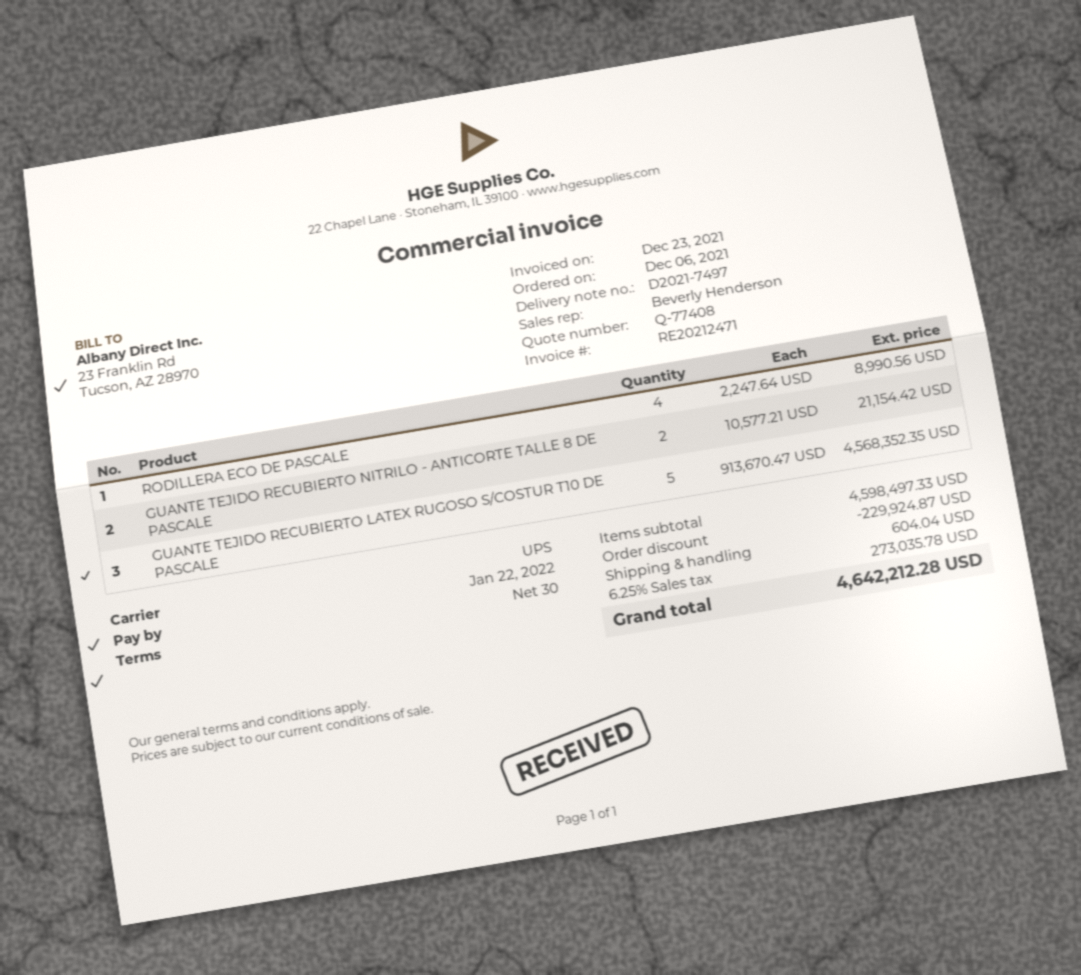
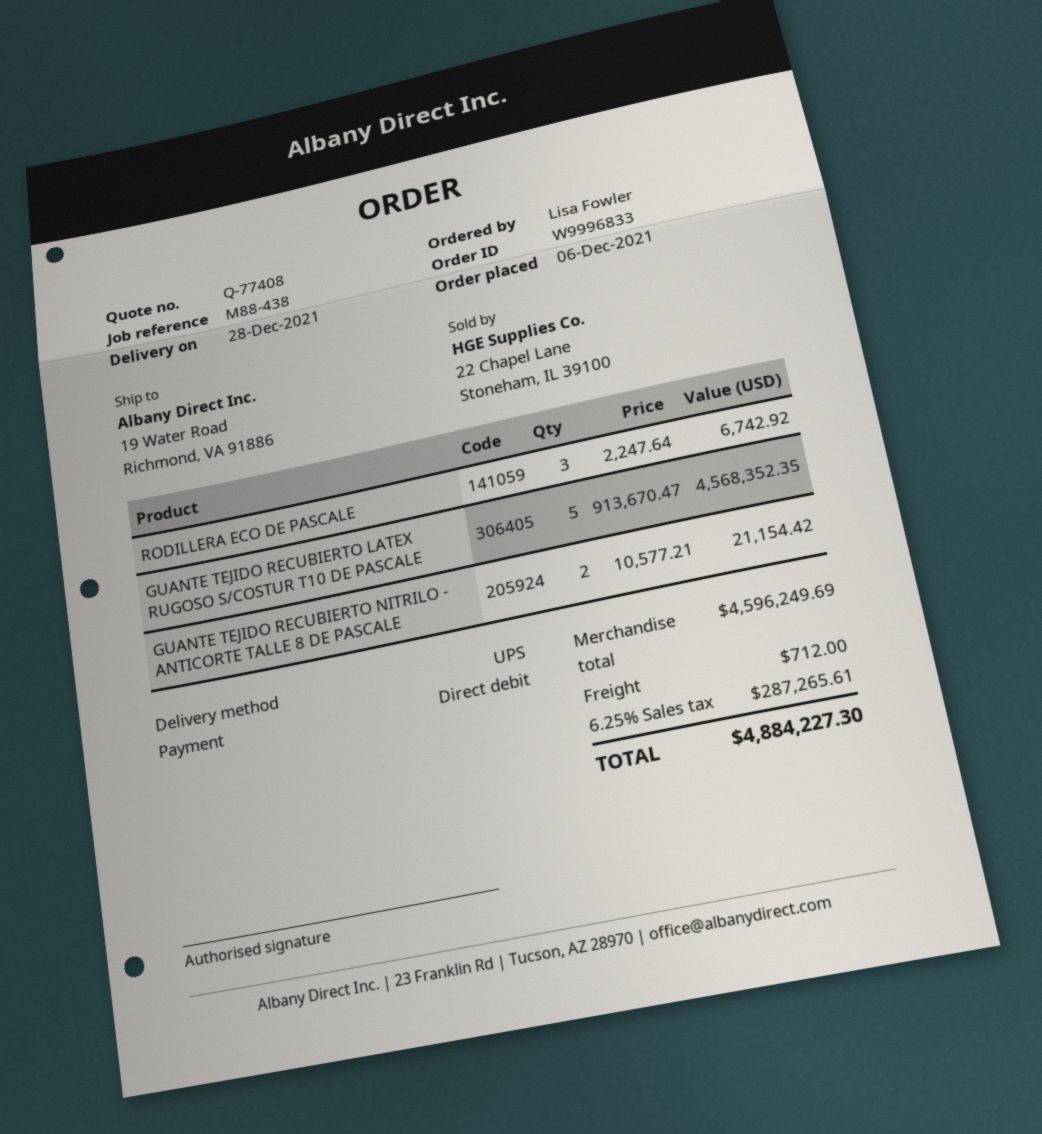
RODILLERA ECO DE PASCALE: 4 x 2247.64 = 8990.56 -> 3 x 2247.64 = 6742.92
subtotal: 4598497.33 -> 4596249.69
discount: 229924.87 -> none
shipping: 604.04 -> 712.00
tax: 6.25% = 273035.78 -> 6.25% = 287265.61
total: 4642212.28 -> 4884227.30

